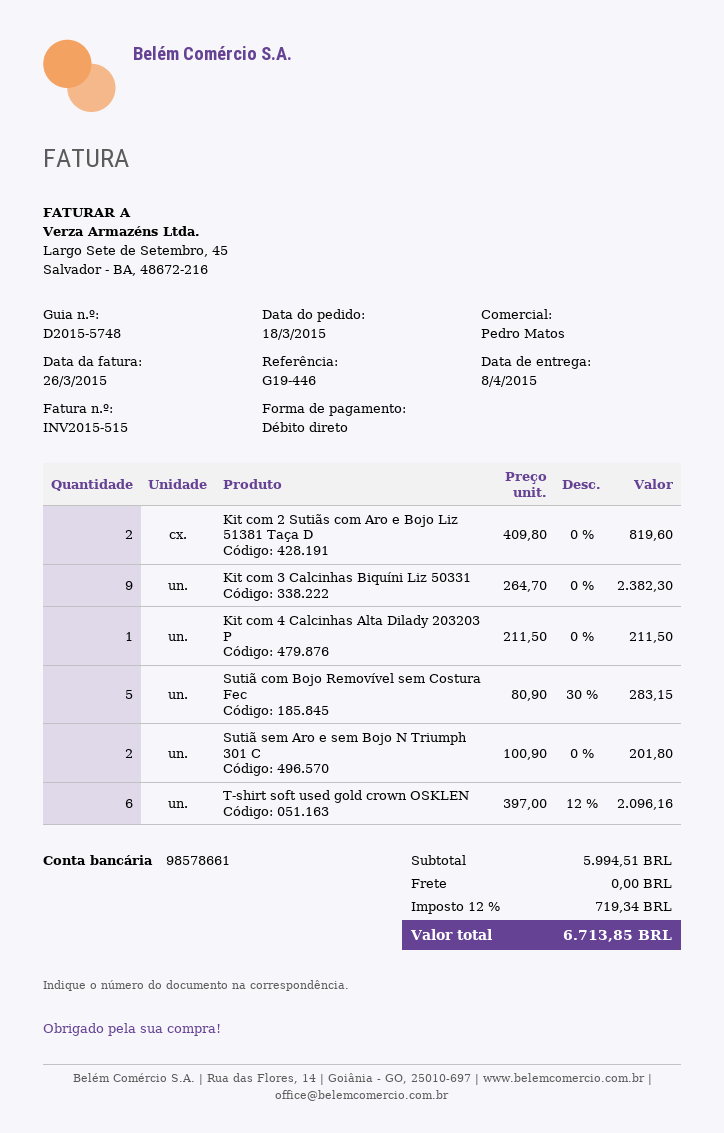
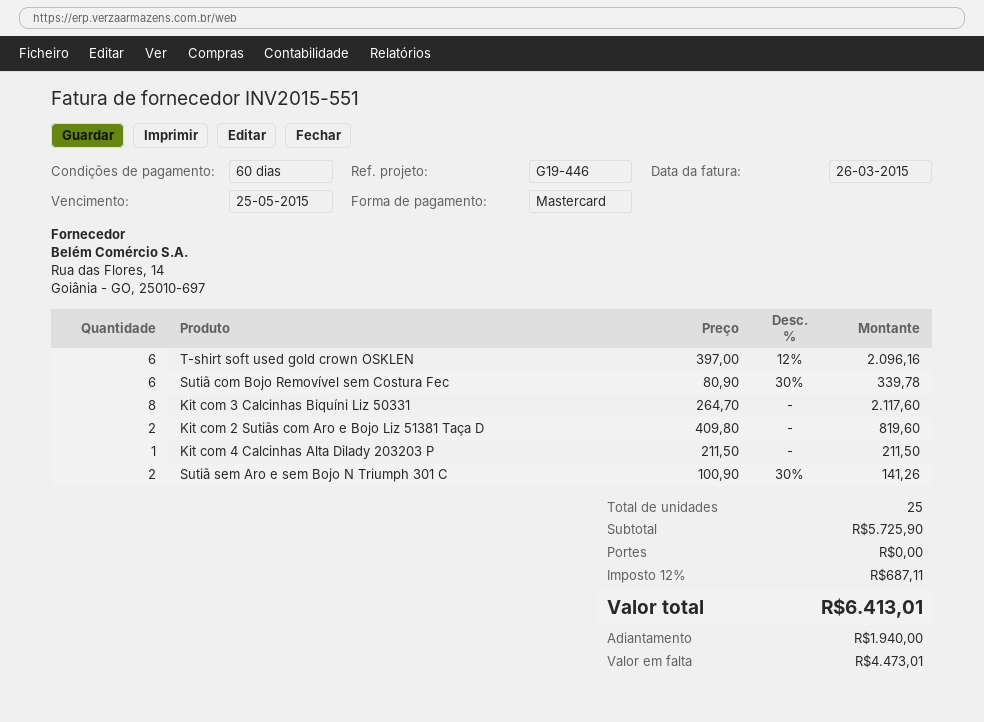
invoice number: INV2015-515 -> INV2015-551
payment method: direct debit -> Mastercard
Kit com 3 Calcinhas Biquíni Liz 50331: 9 x 264.70 = 2382.30 -> 8 x 264.70 = 2117.60
Sutiã com Bojo Removível sem Costura Fec: 5 x 80.90 - 30% = 283.15 -> 6 x 80.90 - 30% = 339.78
Sutiã sem Aro e sem Bojo N Triumph 301 C: 2 x 100.90 = 201.80 -> 2 x 100.90 - 30% = 141.26
subtotal: 5994.51 -> 5725.90
tax: 12% = 719.34 -> 12% = 687.11
total: 6713.85 -> 6413.01

